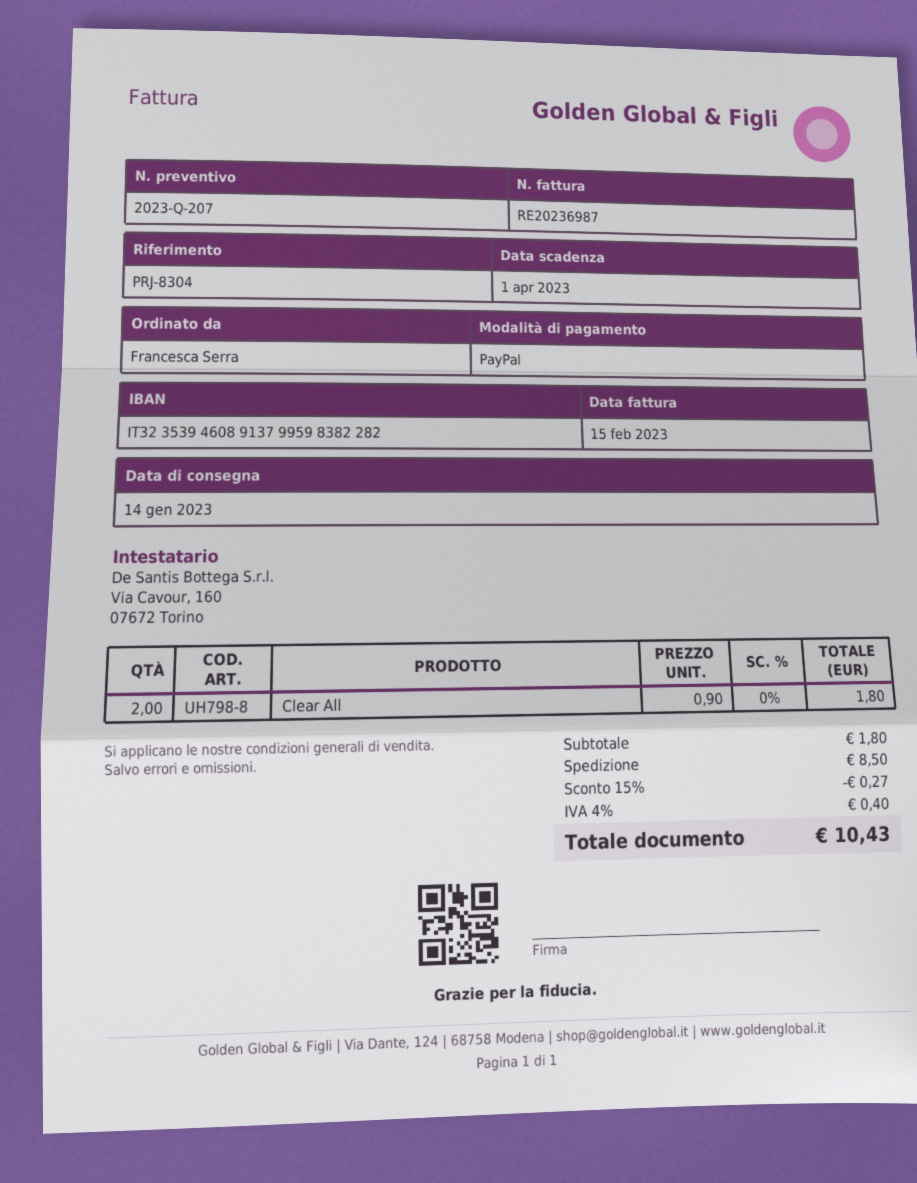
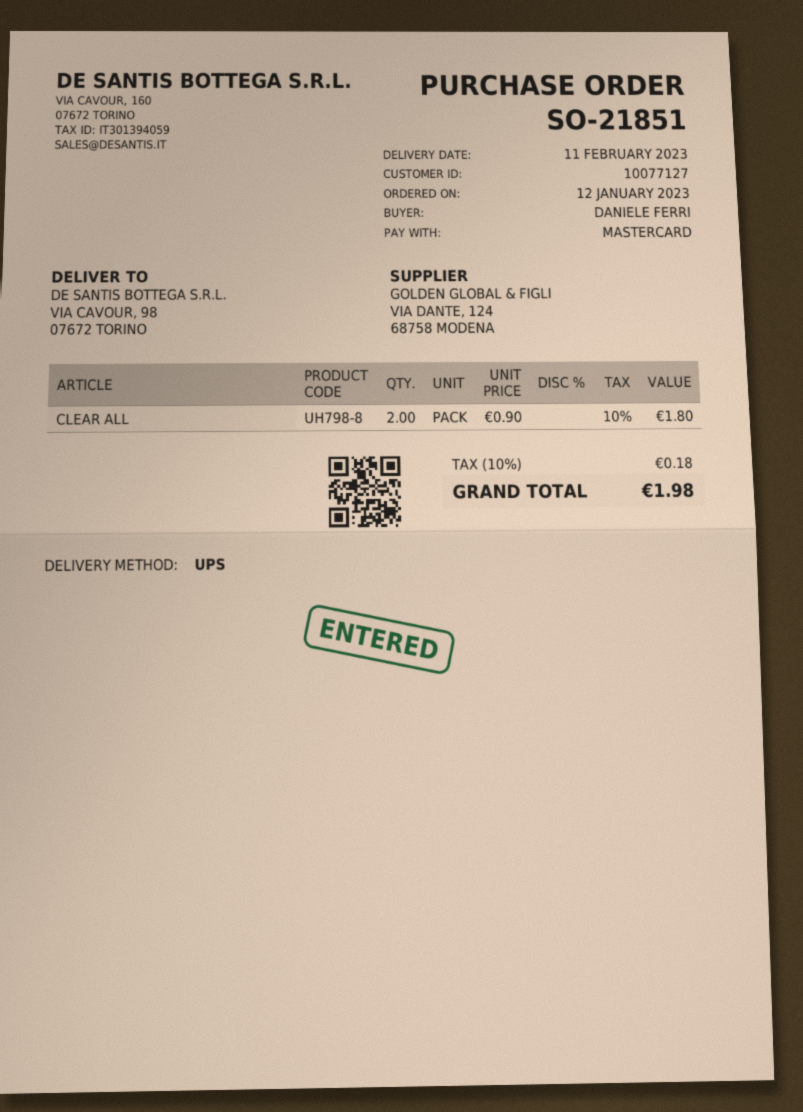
delivery date: 2023-01-14 -> 2023-02-11
ordered by: Francesca Serra -> DANIELE FERRI
payment method: PayPal -> Mastercard
discount: 15% = 0.27 -> none
shipping: 8.50 -> none
tax: 4% = 0.40 -> 10% = 0.18
total: 10.43 -> 1.98

